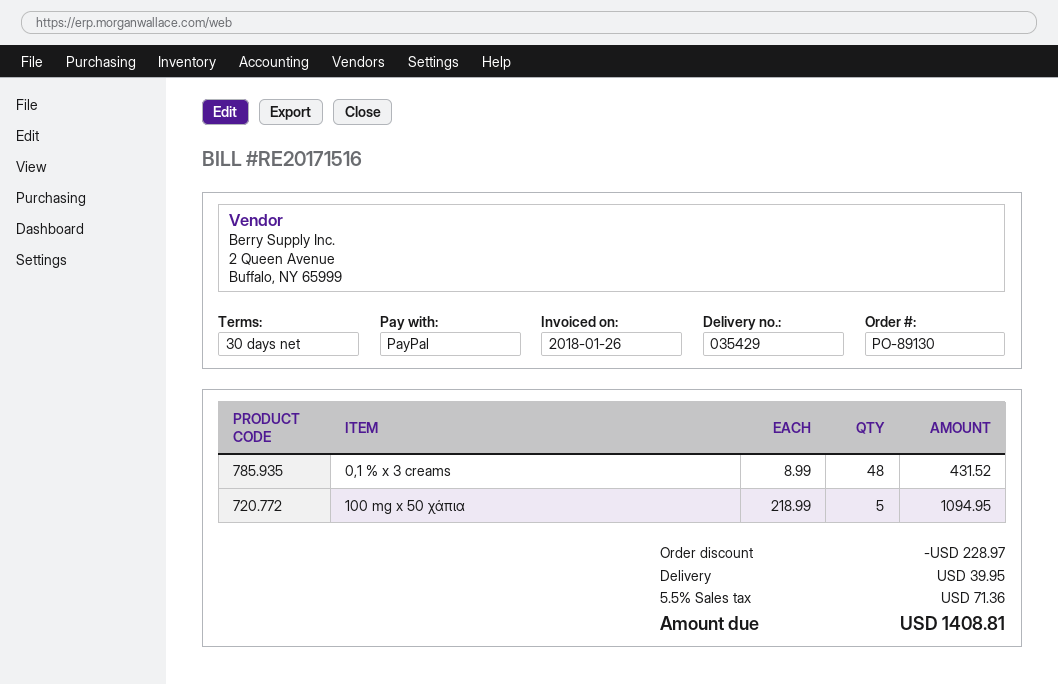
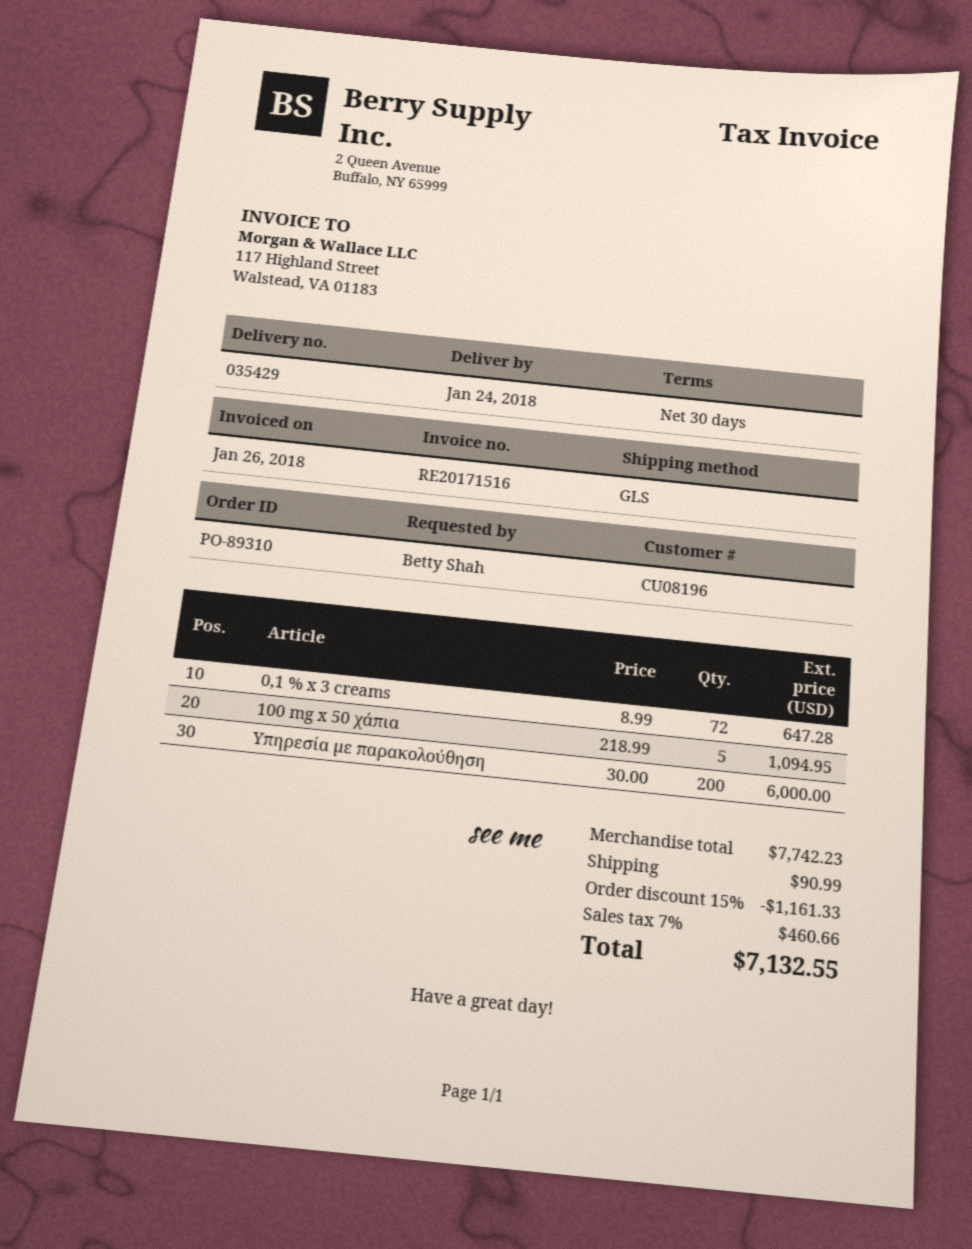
order number: PO-89130 -> PO-89310
0,1 % x 3 creams: 48 x 8.99 = 431.52 -> 72 x 8.99 = 647.28
Υπηρεσία με παρακολούθηση: none -> 200 x 30.00 = 6000.00
discount: 228.97 -> 1161.33
shipping: 39.95 -> 90.99
tax: 5.5% = 71.36 -> 7% = 460.66
total: 1408.81 -> 7132.55

